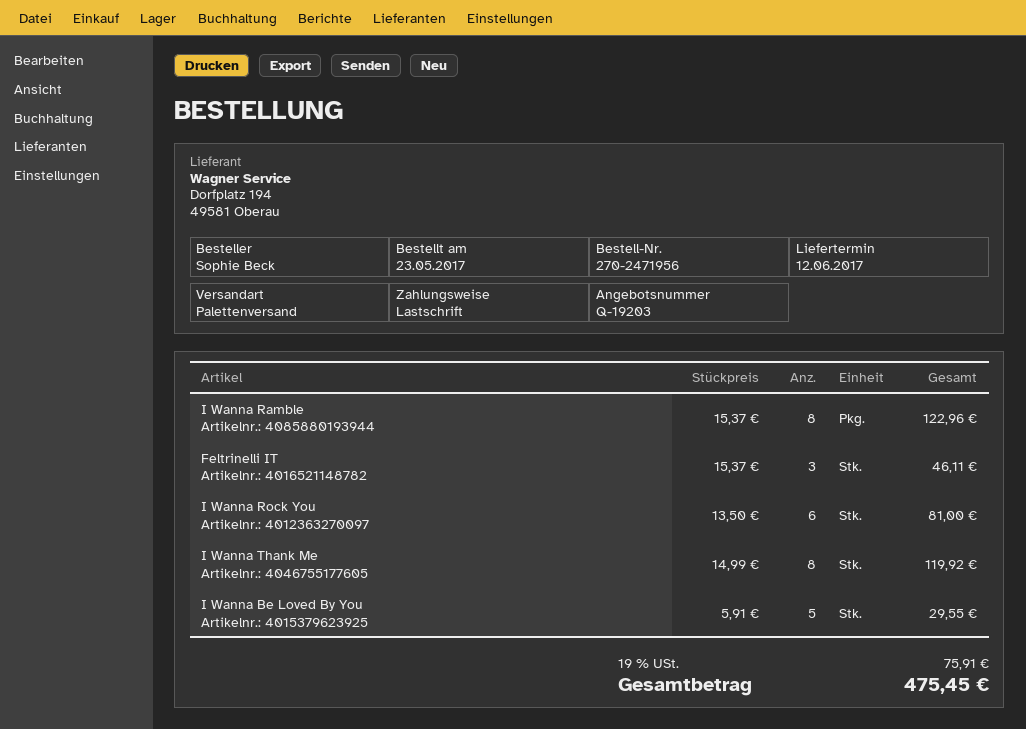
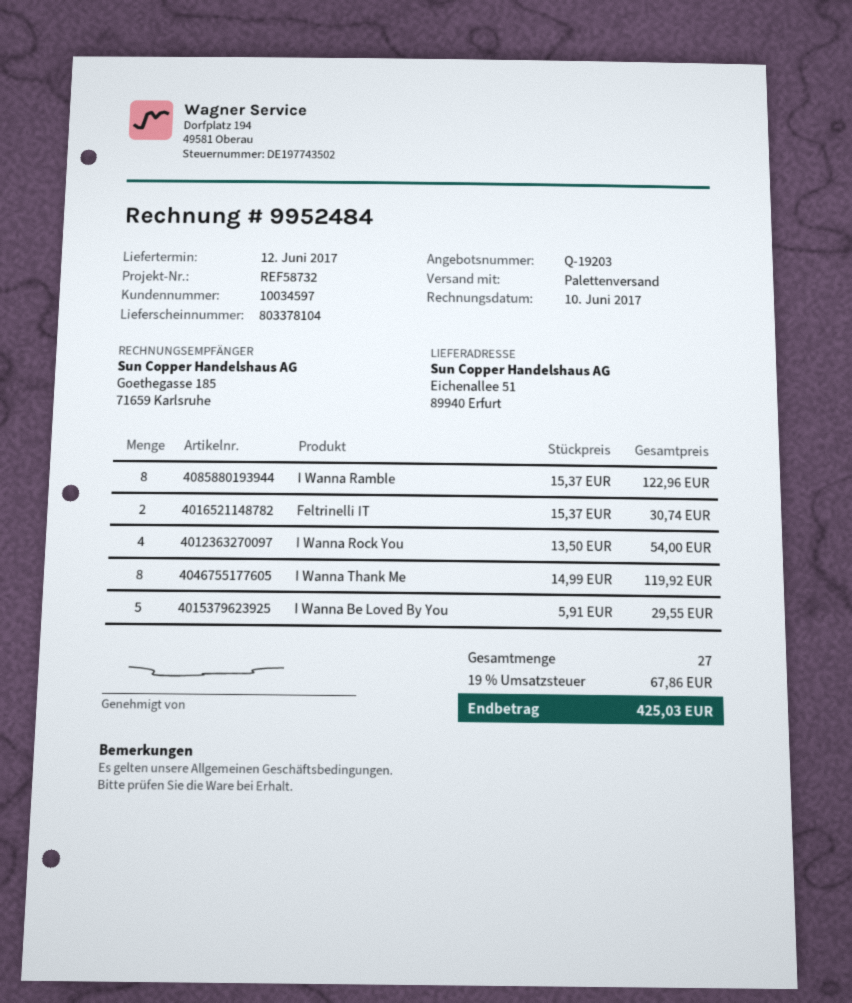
Feltrinelli IT: 3 x 15.37 = 46.11 -> 2 x 15.37 = 30.74
I Wanna Rock You: 6 x 13.50 = 81.00 -> 4 x 13.50 = 54.00
tax: 19% = 75.91 -> 19% = 67.86
total: 475.45 -> 425.03

